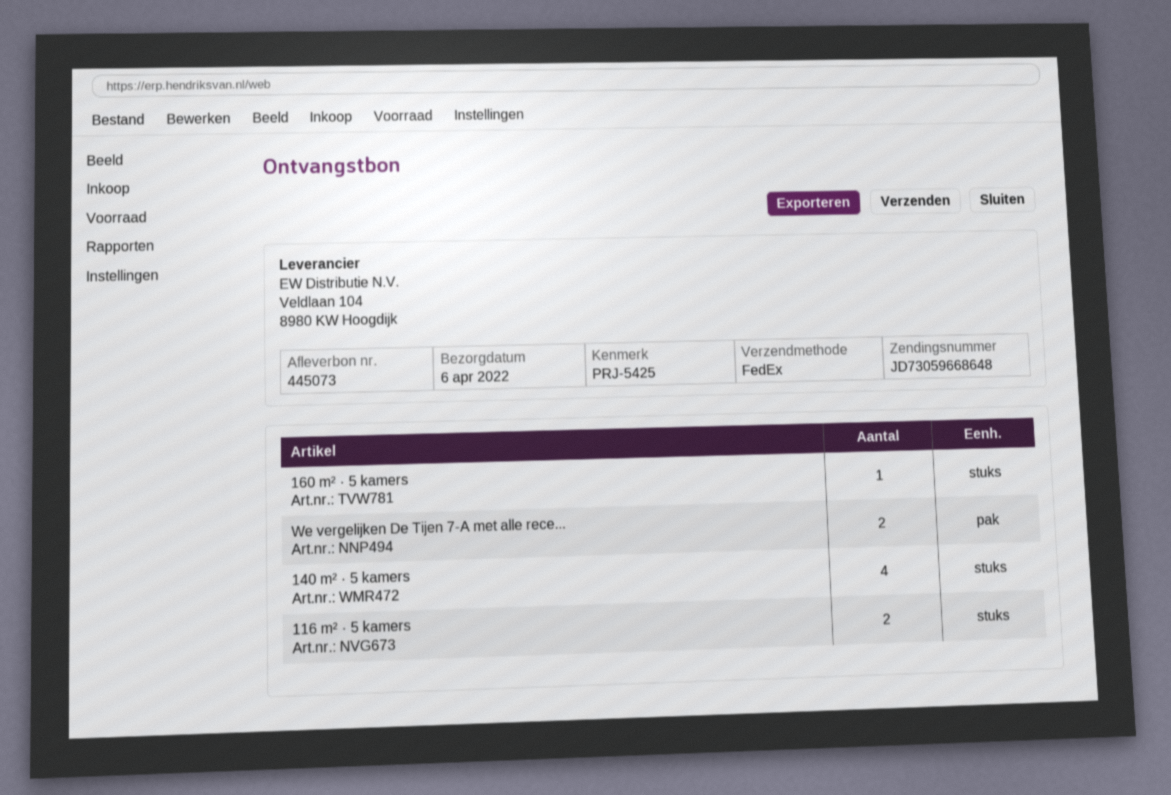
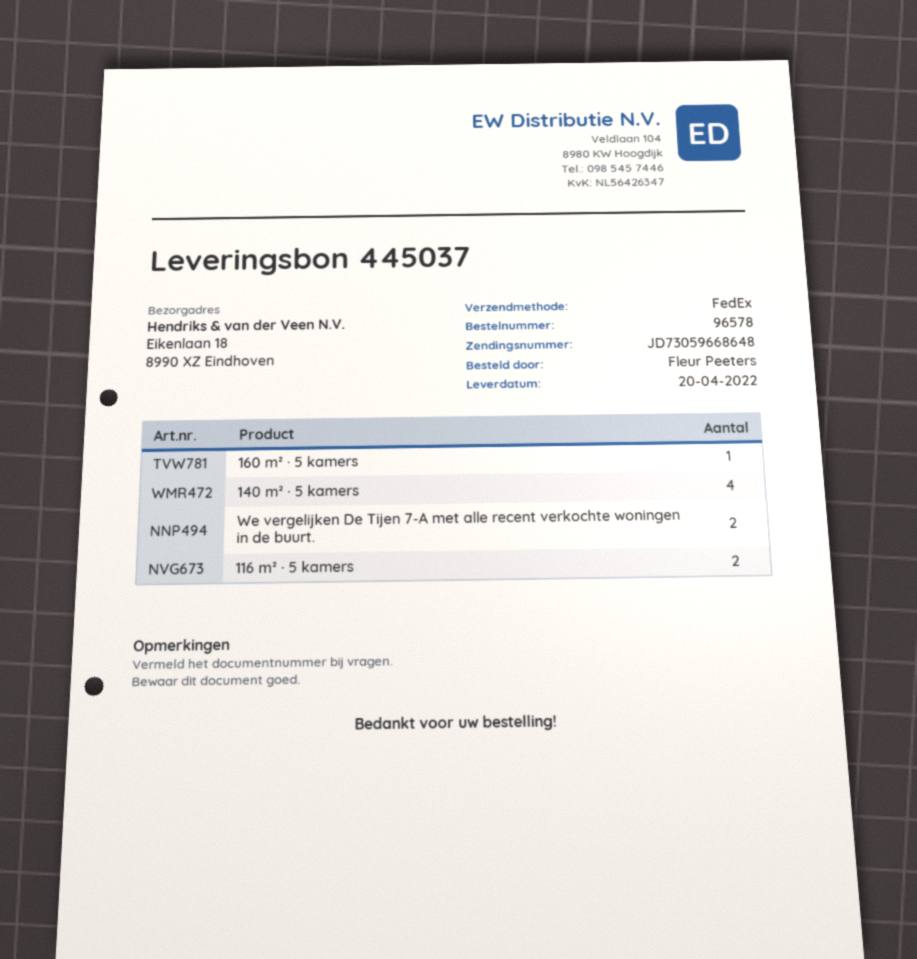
delivery note number: 445073 -> 445037
delivery date: 2022-04-06 -> 2022-04-20

